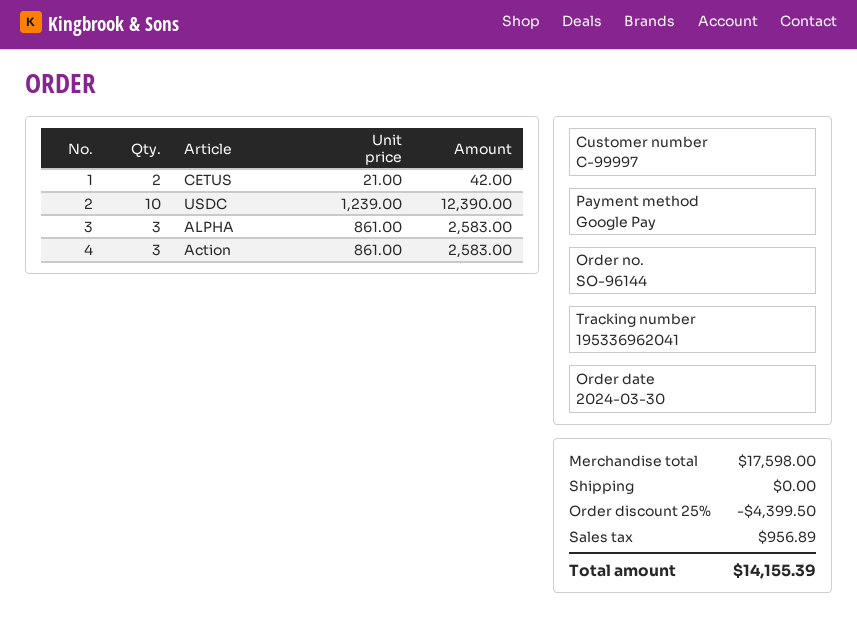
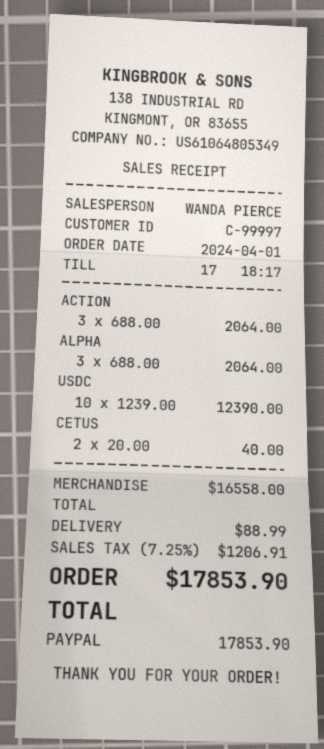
order date: 2024-03-30 -> 2024-04-01
payment method: Google Pay -> PayPal
CETUS: 2 x 21.00 = 42.00 -> 2 x 20.00 = 40.00
ALPHA: 3 x 861.00 = 2583.00 -> 3 x 688.00 = 2064.00
Action: 3 x 861.00 = 2583.00 -> 3 x 688.00 = 2064.00
subtotal: 17598.00 -> 16558.00
discount: 25% = 4399.50 -> none
shipping: 0.00 -> 88.99
tax: 956.89 -> 1206.91
total: 14155.39 -> 17853.90

